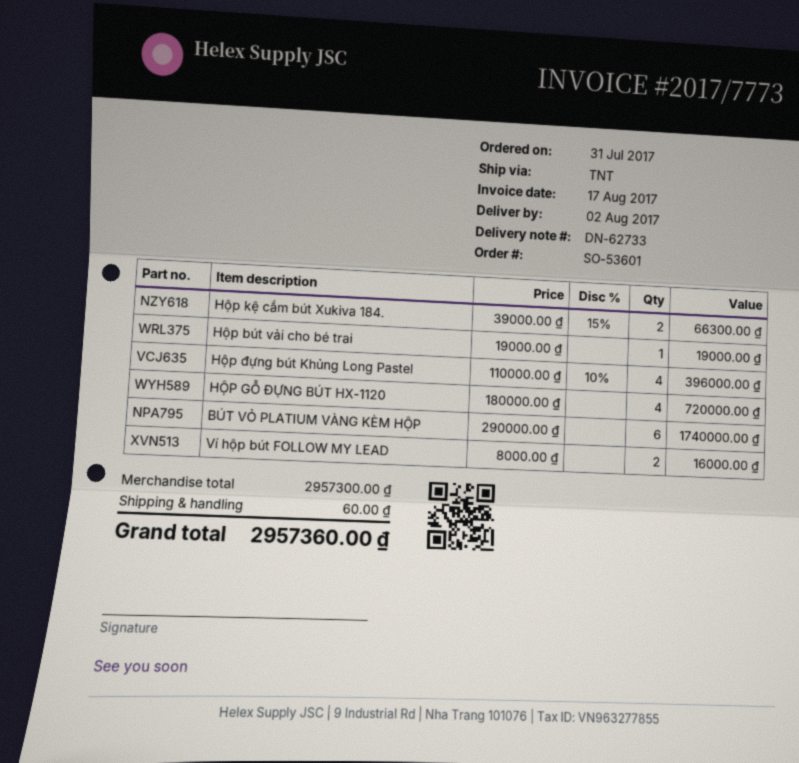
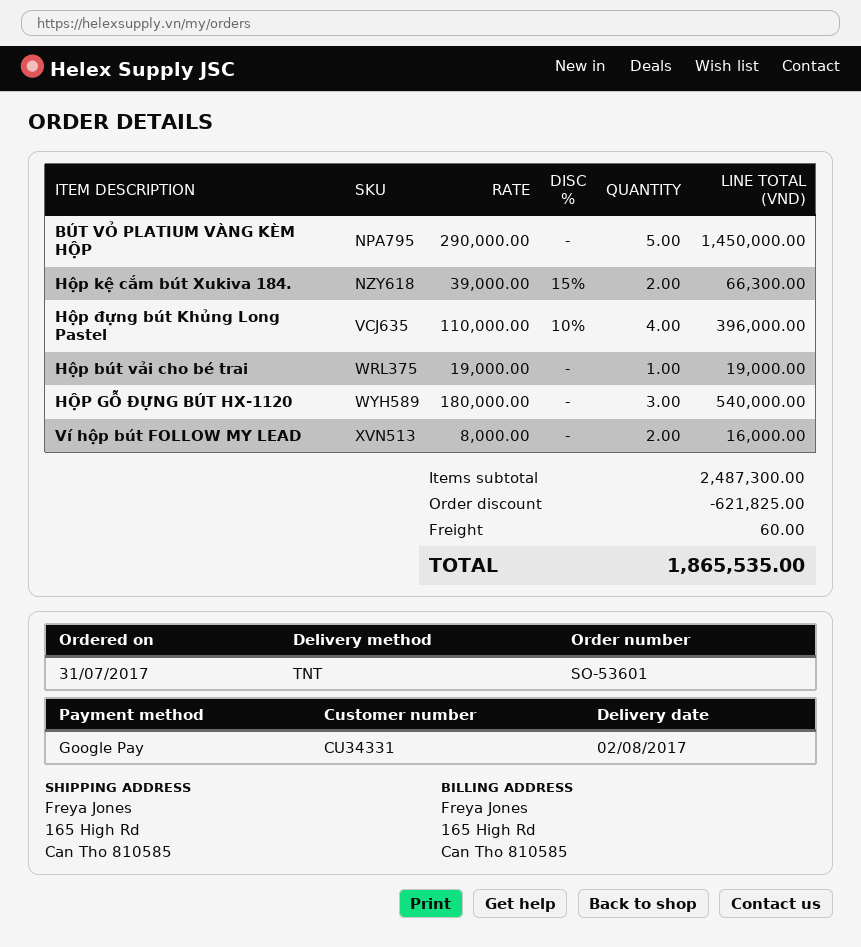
HỘP GỖ ĐỰNG BÚT HX-1120: 4 x 180000.00 = 720000.00 -> 3 x 180000.00 = 540000.00
BÚT VỎ PLATIUM VÀNG KÈM HỘP: 6 x 290000.00 = 1740000.00 -> 5 x 290000.00 = 1450000.00
subtotal: 2957300.00 -> 2487300.00
discount: none -> 621825.00
total: 2957360.00 -> 1865535.00

